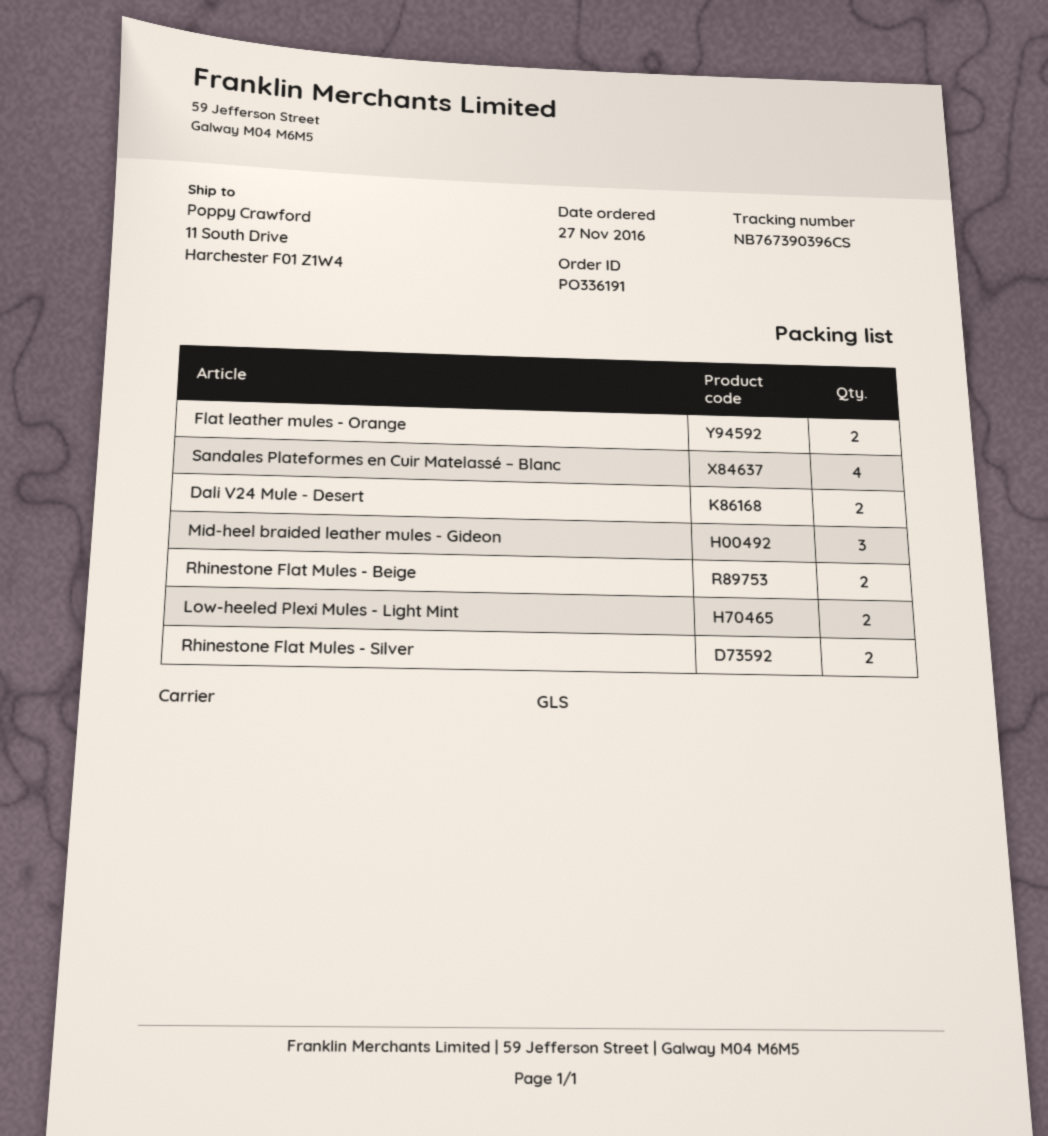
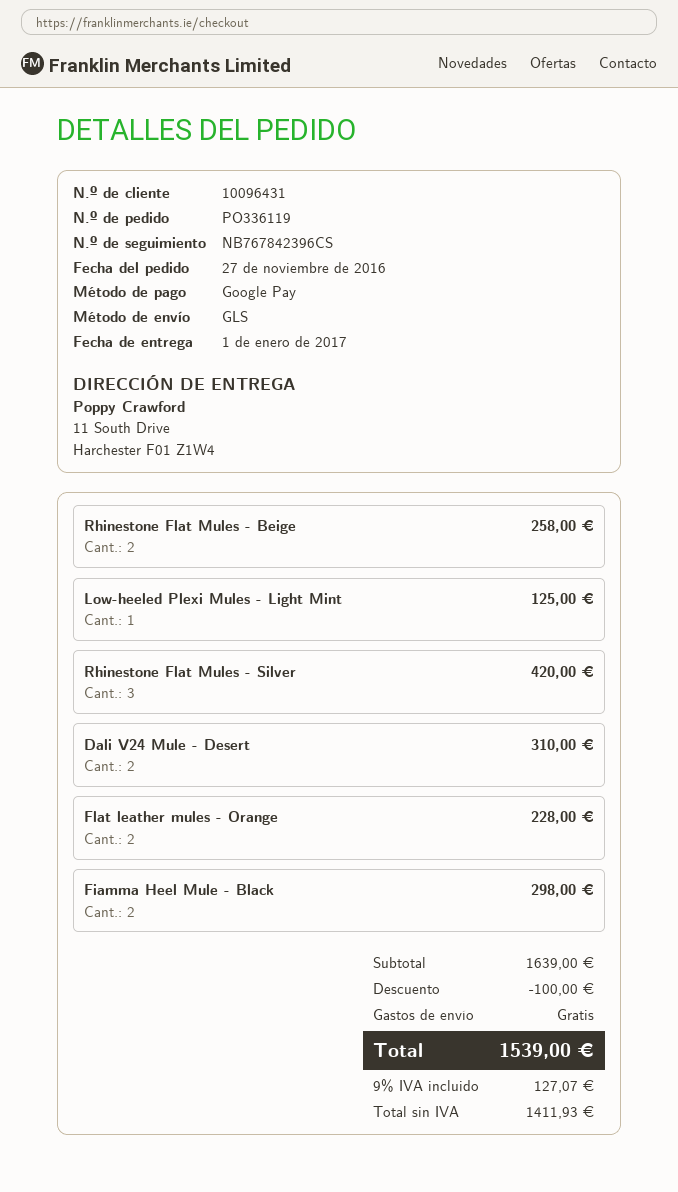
order number: PO336191 -> PO336119
tracking number: NB767390396CS -> NB767842396CS
Sandales Plateformes en Cuir Matelassé – Blanc: 4 -> none
Mid-heel braided leather mules - Gideon: 3 -> none
Low-heeled Plexi Mules - Light Mint: 2 -> 1
Rhinestone Flat Mules - Silver: 2 -> 3
Fiamma Heel Mule - Black: none -> 2

